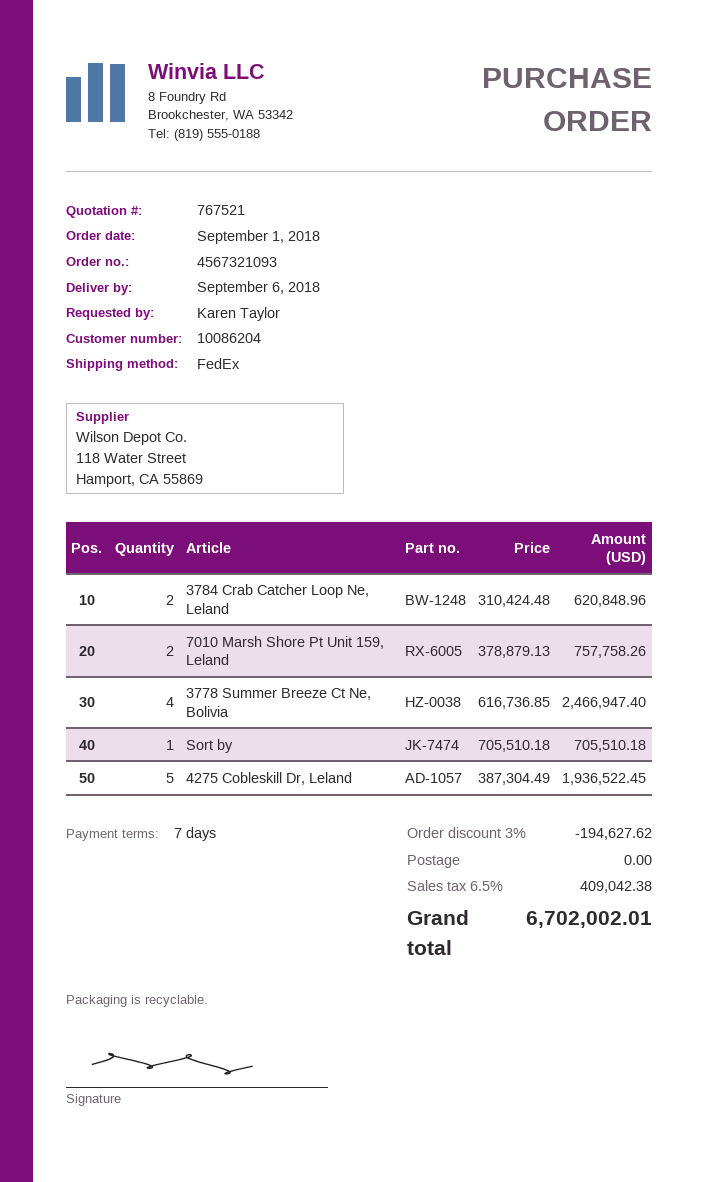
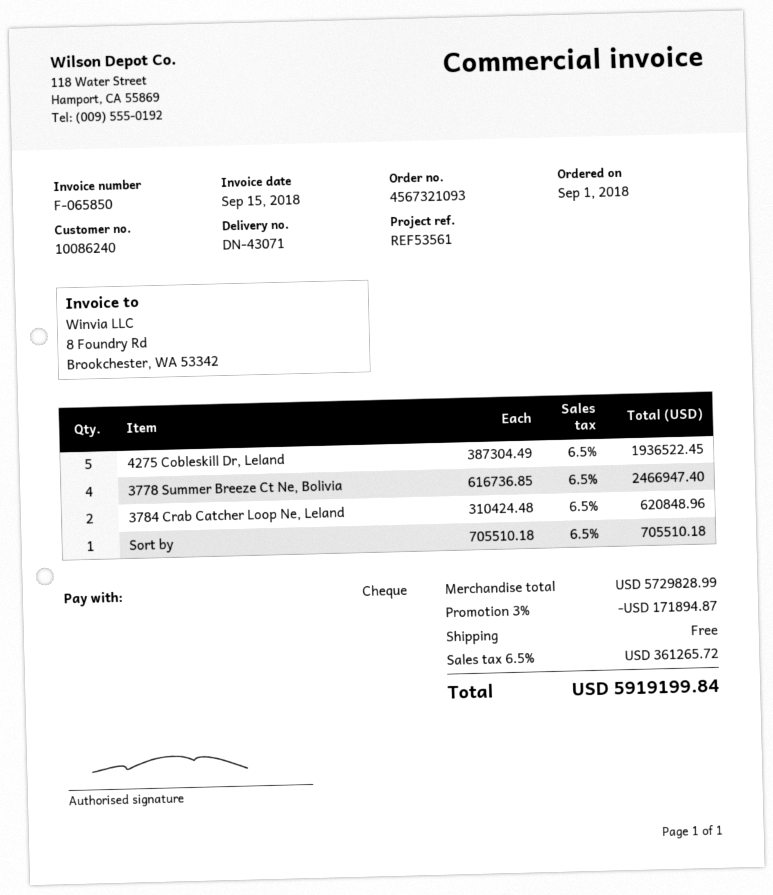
customer number: 10086204 -> 10086240
7010 Marsh Shore Pt Unit 159, Leland: 2 x 378879.13 = 757758.26 -> none
discount: 3% = 194627.62 -> 3% = 171894.87
tax: 6.5% = 409042.38 -> 6.5% = 361265.72
total: 6702002.01 -> 5919199.84

